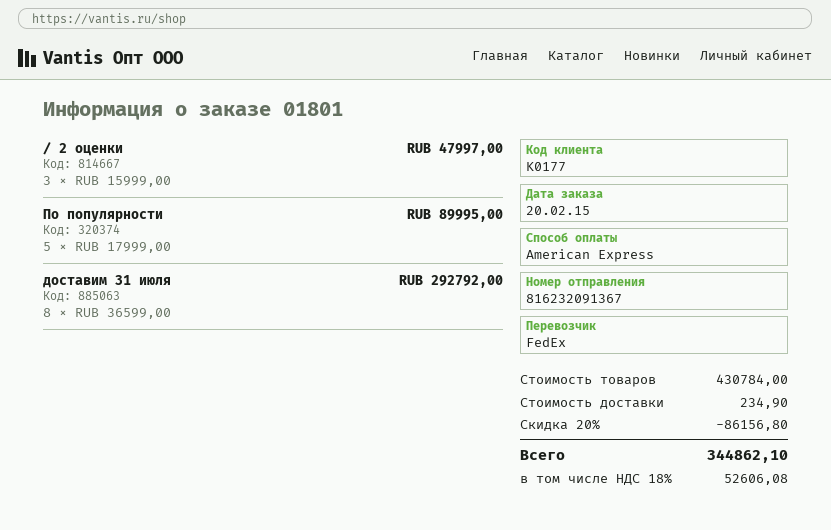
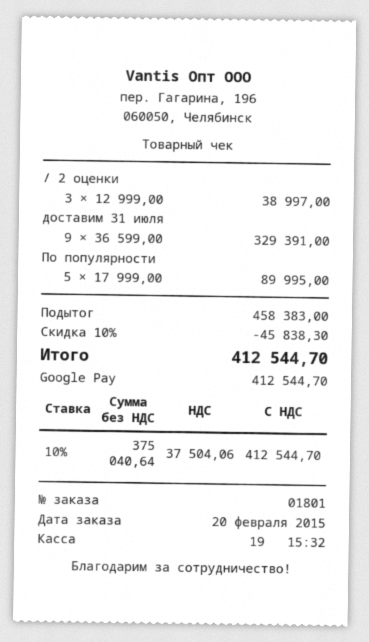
payment method: American Express -> Google Pay
/ 2 оценки: 3 x 15999.00 = 47997.00 -> 3 x 12999.00 = 38997.00
доставим 31 июля: 8 x 36599.00 = 292792.00 -> 9 x 36599.00 = 329391.00
subtotal: 430784.00 -> 458383.00
discount: 20% = 86156.80 -> 10% = 45838.30
shipping: 234.90 -> none
tax: 18% = 52606.08 -> 10% = 37504.06
total: 344862.10 -> 412544.70

